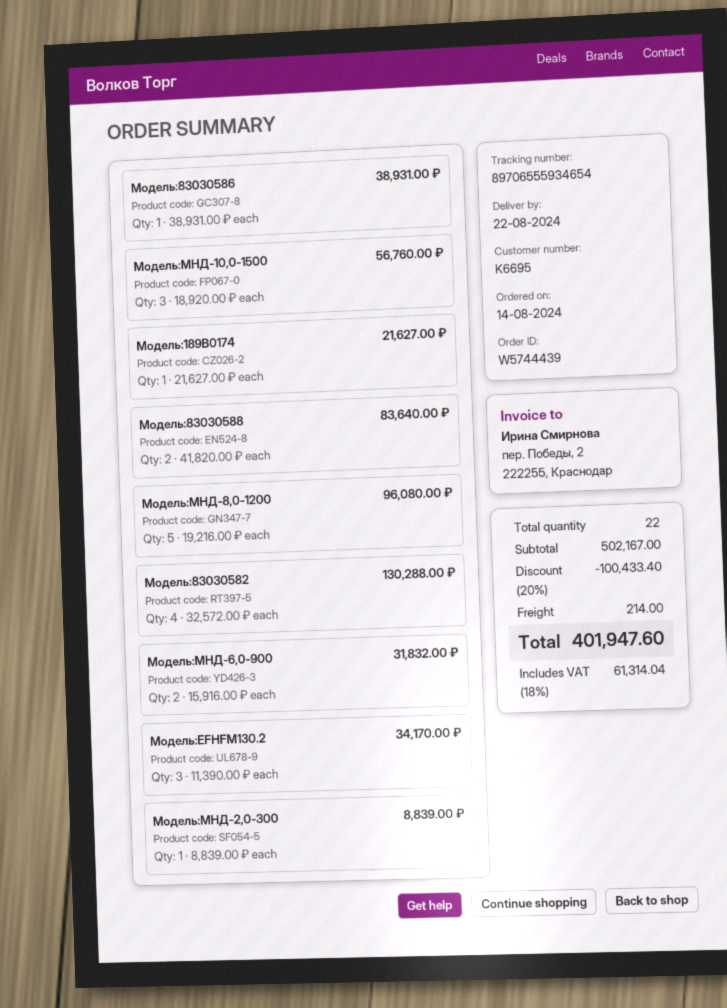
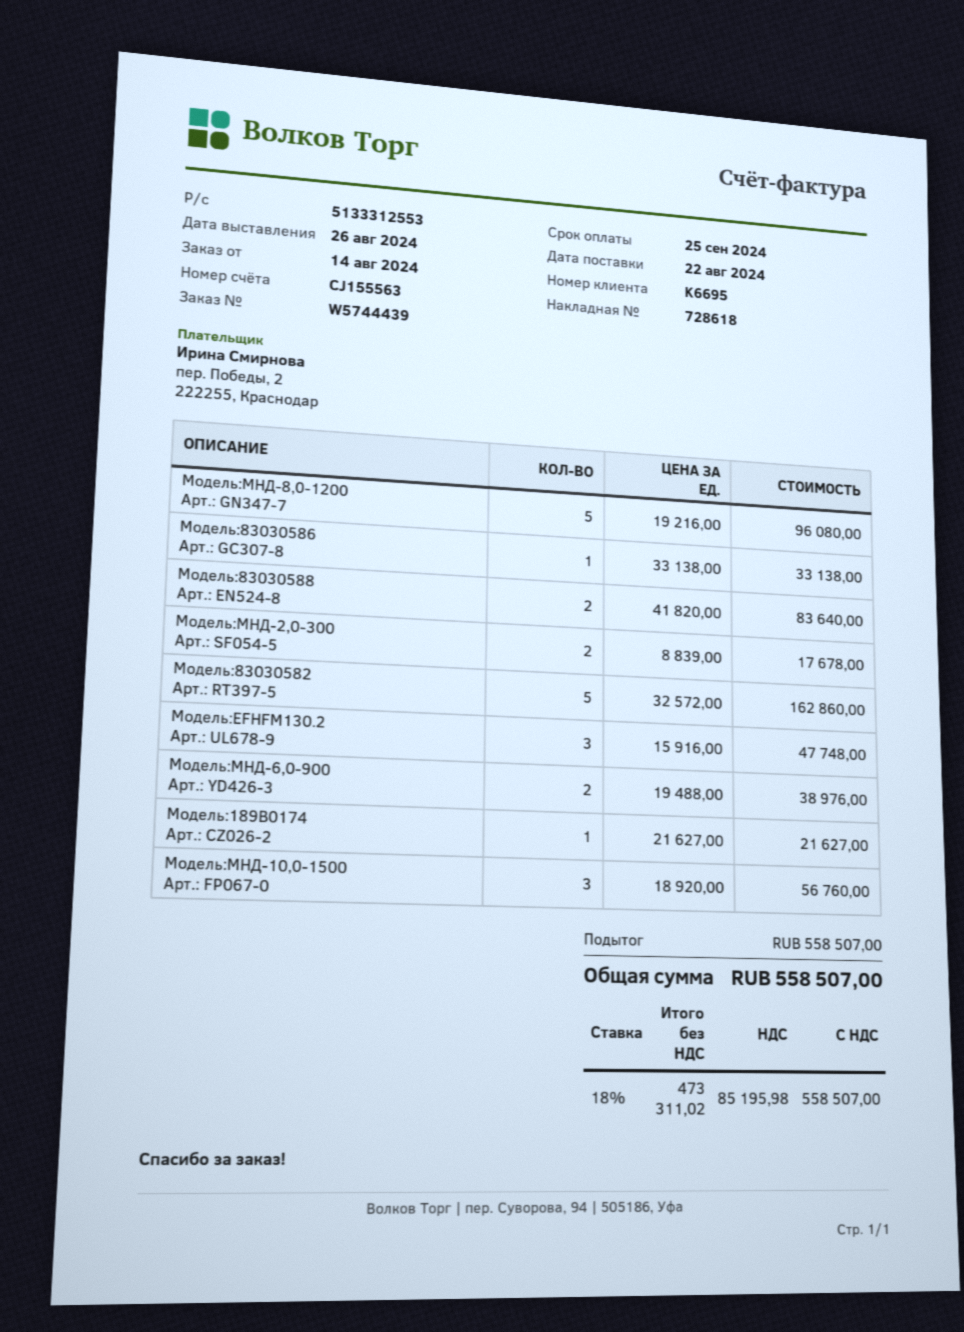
Модель:83030586: 1 x 38931.00 = 38931.00 -> 1 x 33138.00 = 33138.00
Модель:83030582: 4 x 32572.00 = 130288.00 -> 5 x 32572.00 = 162860.00
Модель:МНД-6,0-900: 2 x 15916.00 = 31832.00 -> 2 x 19488.00 = 38976.00
Модель:EFHFM130.2: 3 x 11390.00 = 34170.00 -> 3 x 15916.00 = 47748.00
Модель:МНД-2,0-300: 1 x 8839.00 = 8839.00 -> 2 x 8839.00 = 17678.00
subtotal: 502167.00 -> 558507.00
discount: 20% = 100433.40 -> none
shipping: 214.00 -> none
tax: 18% = 61314.04 -> 18% = 85195.98
total: 401947.60 -> 558507.00

